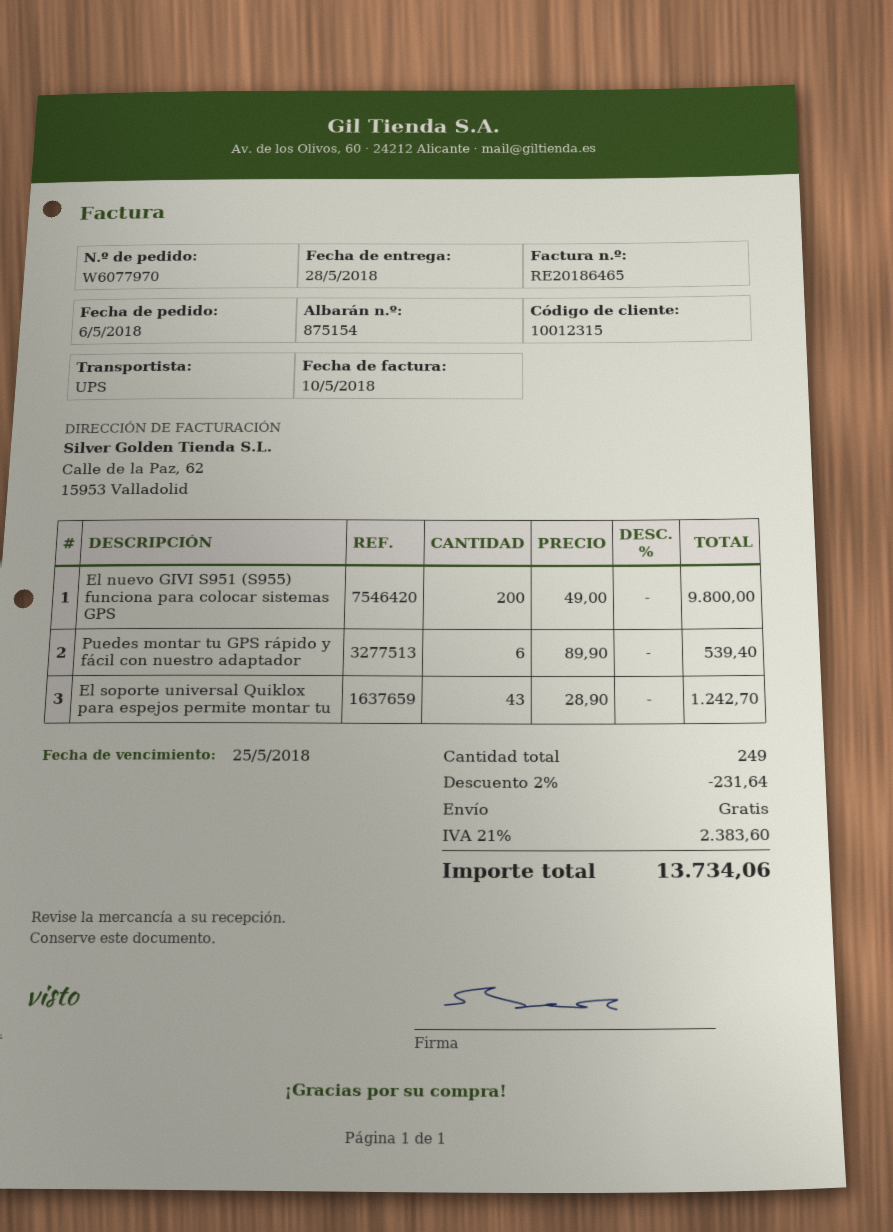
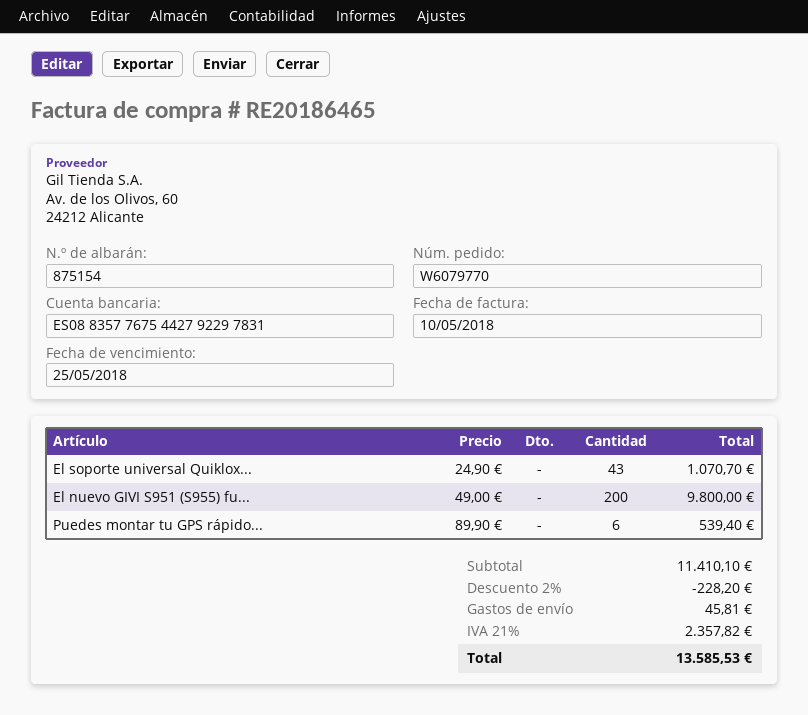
order number: W6077970 -> W6079770
El soporte universal Quiklox para espejos permite montar tu: 43 x 28.90 = 1242.70 -> 43 x 24.90 = 1070.70
discount: 2% = 231.64 -> 2% = 228.20
shipping: 0.00 -> 45.81
tax: 21% = 2383.60 -> 21% = 2357.82
total: 13734.06 -> 13585.53

